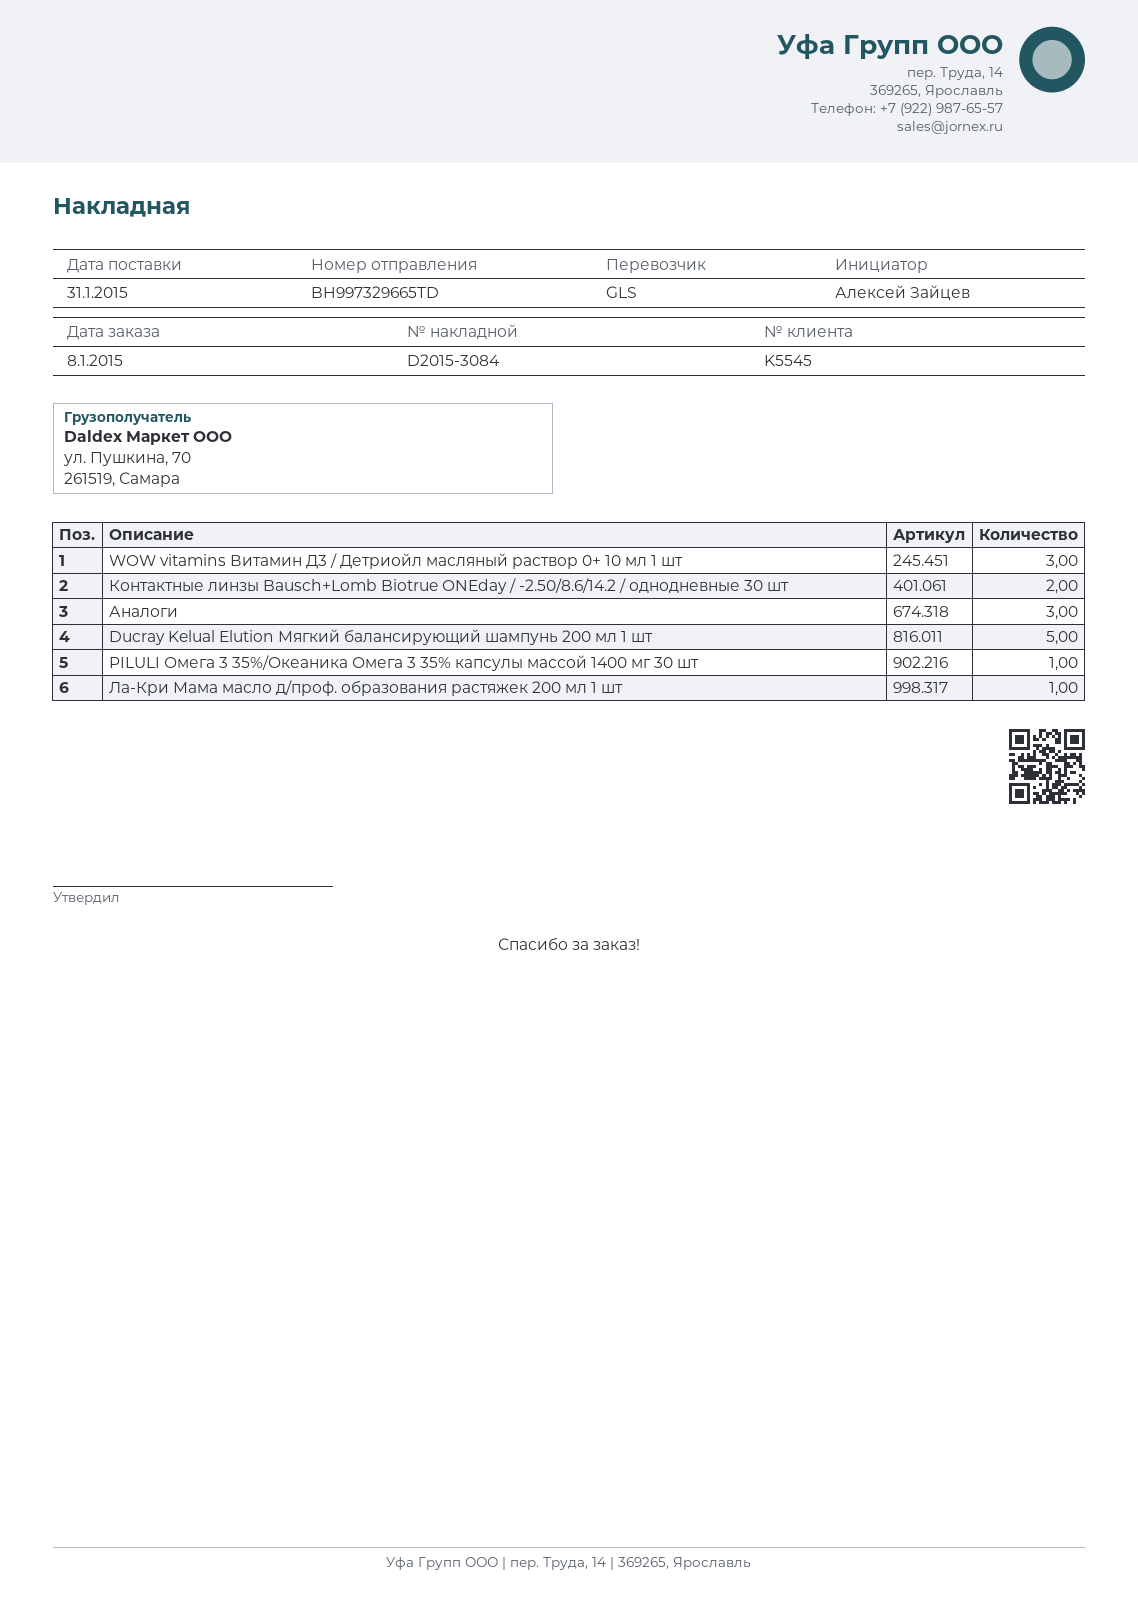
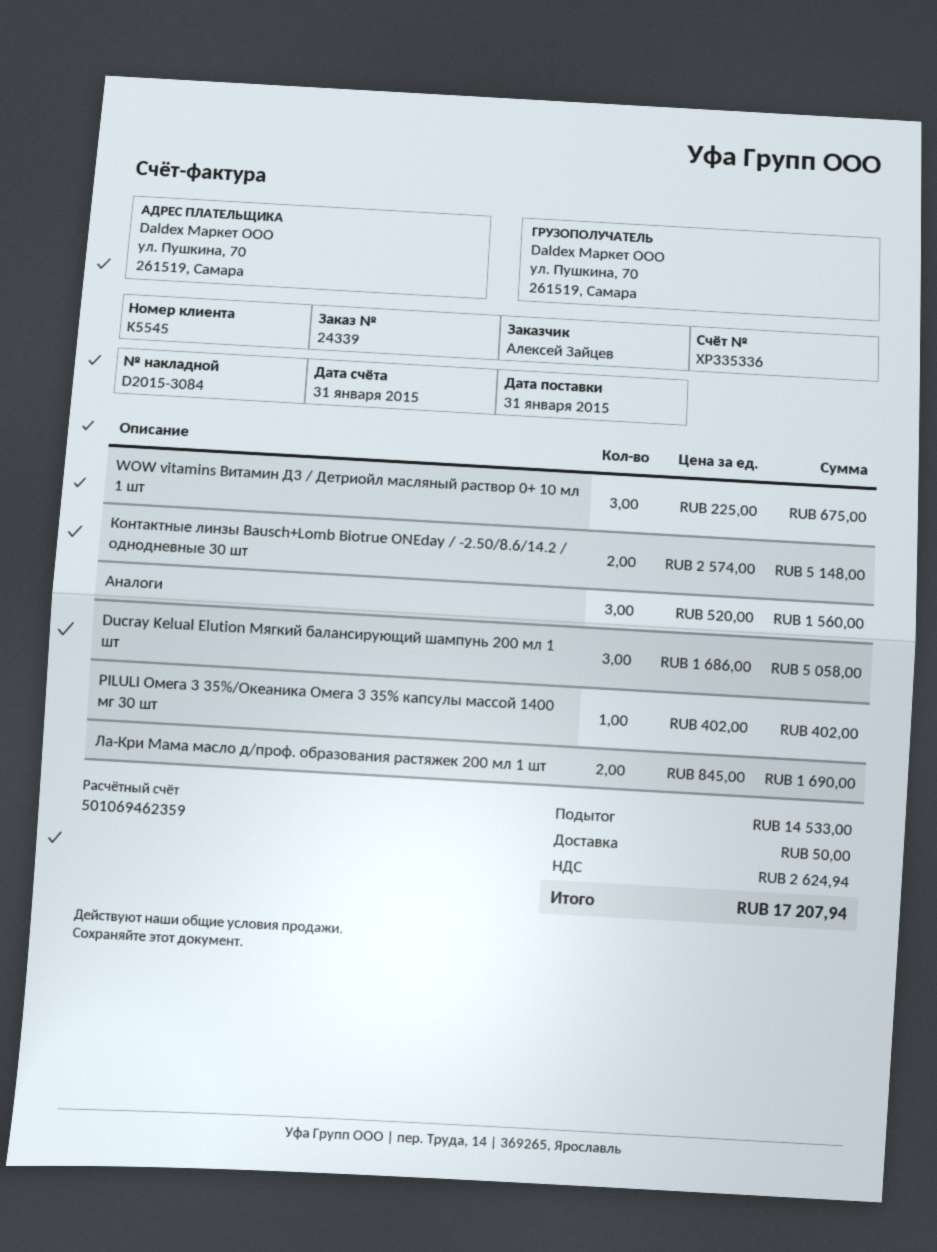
Ducray Kelual Elution Мягкий балансирующий шампунь 200 мл 1 шт: 5 -> 3
Ла-Кри Мама масло д/проф. образования растяжек 200 мл 1 шт: 1 -> 2

